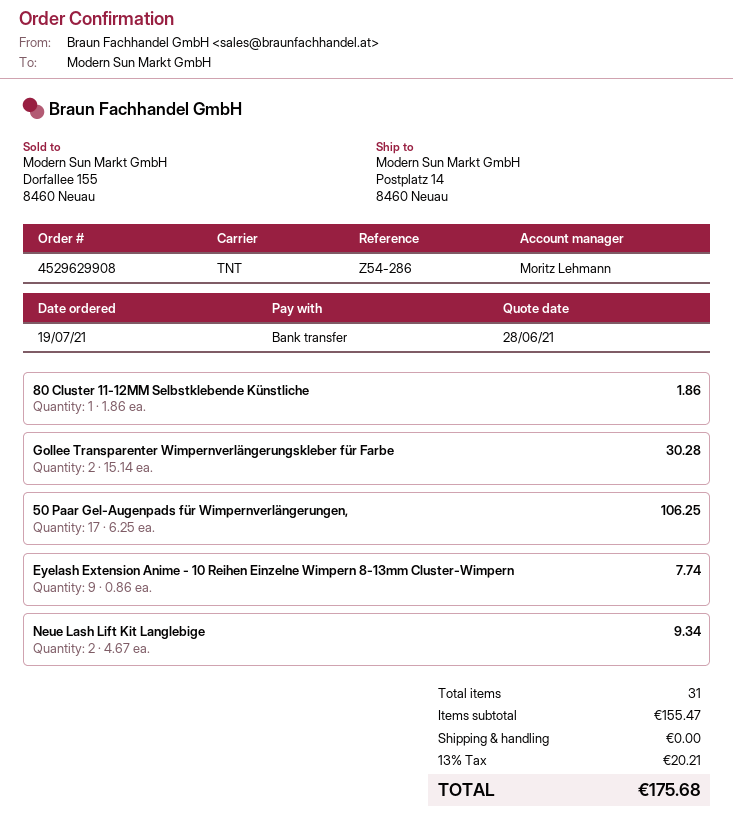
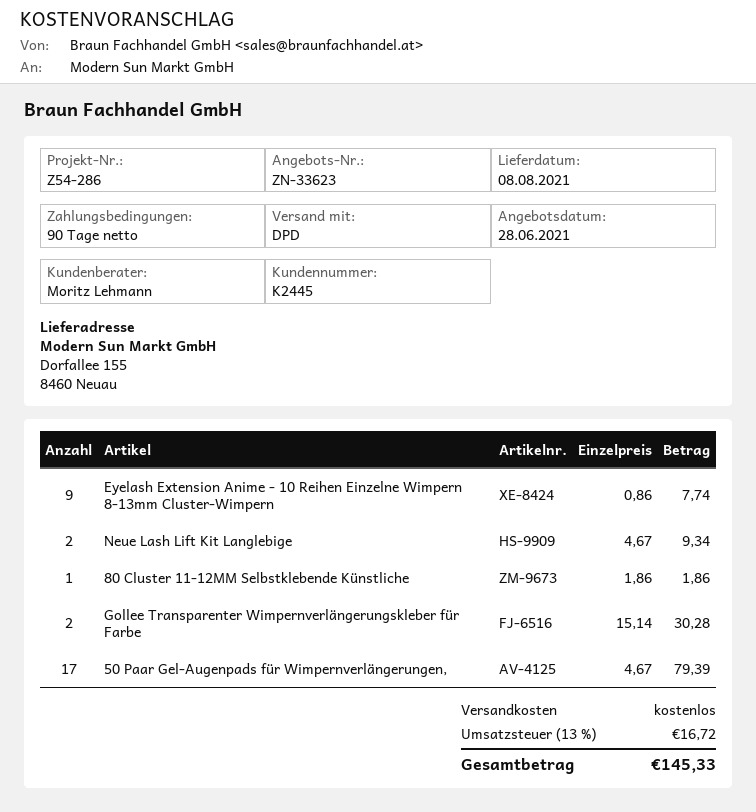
shipping method: TNT -> DPD
ship to: Postplatz 14, 8460 Neuau -> Dorfallee 155, 8460 Neuau
50 Paar Gel-Augenpads für Wimpernverlängerungen,: 17 x 6.25 = 106.25 -> 17 x 4.67 = 79.39
tax: 13% = 20.21 -> 13% = 16.72
total: 175.68 -> 145.33

